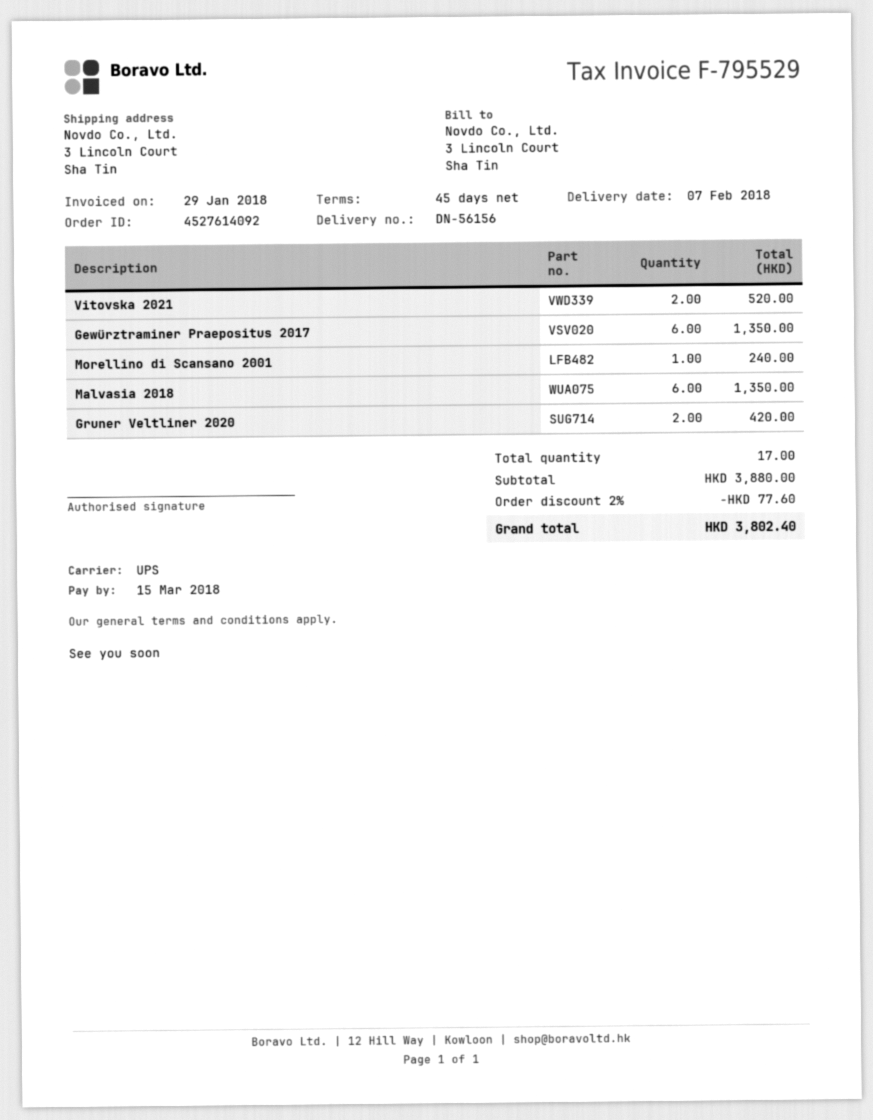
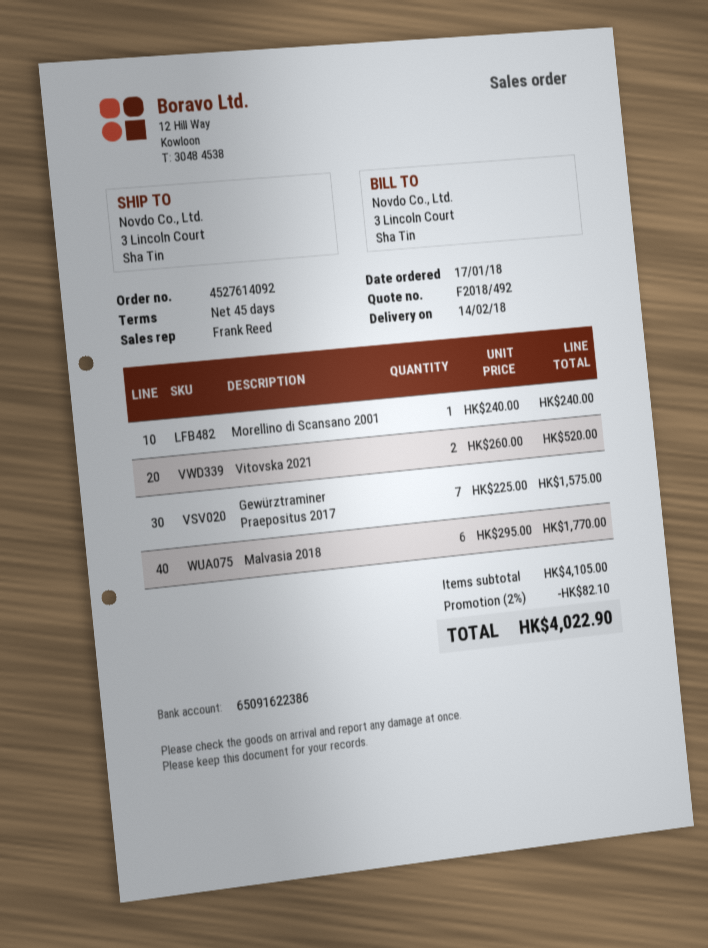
delivery date: 2018-02-07 -> 2018-02-14
Gewürztraminer Praepositus 2017: 6 for 1350.00 -> 7 for 1575.00
Malvasia 2018: 6 for 1350.00 -> 6 for 1770.00
Gruner Veltliner 2020: 2 for 420.00 -> none
subtotal: 3880.00 -> 4105.00
discount: 2% = 77.60 -> 2% = 82.10
total: 3802.40 -> 4022.90

